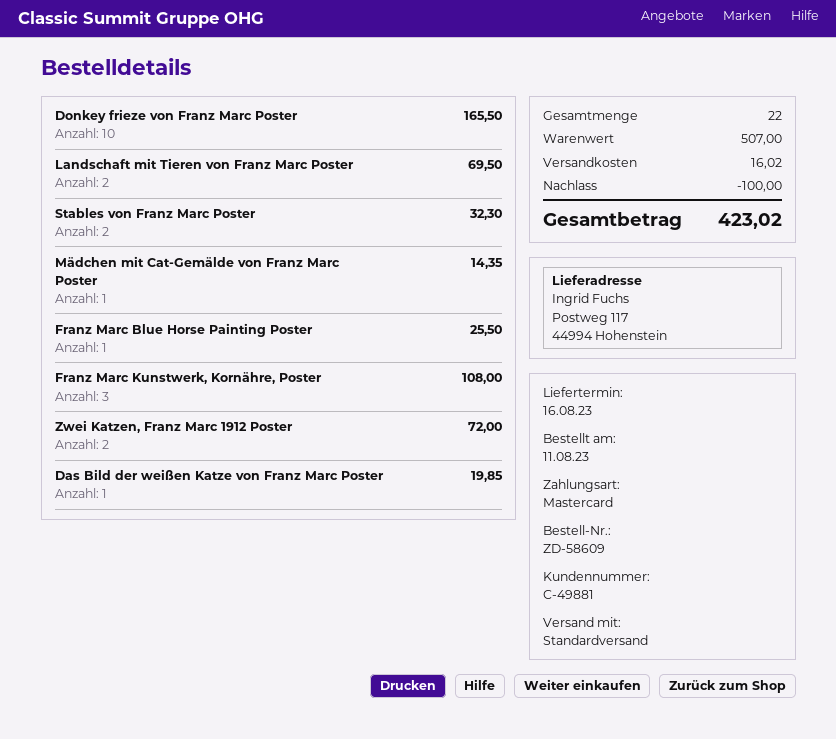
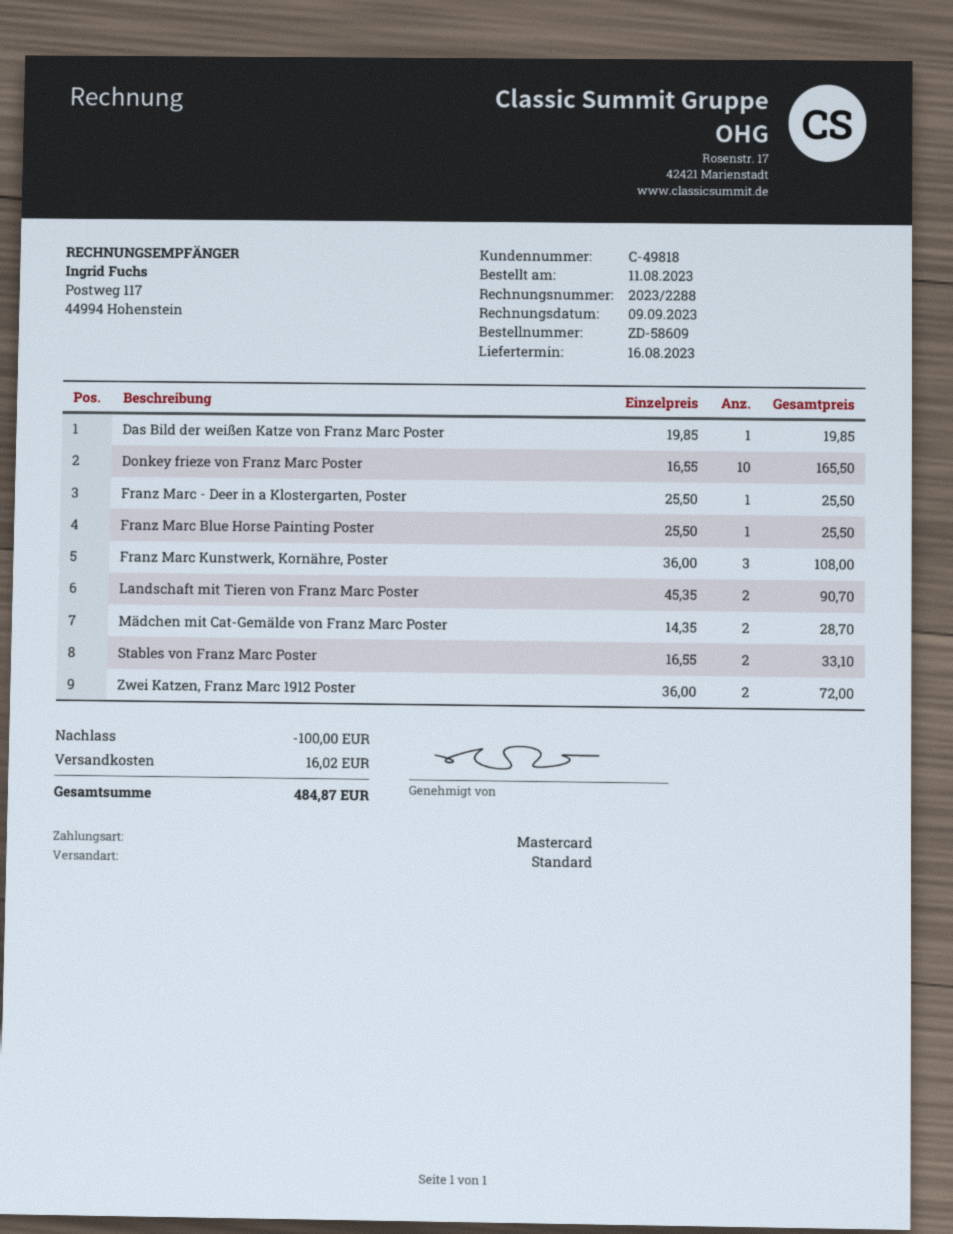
customer number: C-49881 -> C-49818
Landschaft mit Tieren von Franz Marc Poster: 2 for 69.50 -> 2 for 90.70
Stables von Franz Marc Poster: 2 for 32.30 -> 2 for 33.10
Mädchen mit Cat-Gemälde von Franz Marc Poster: 1 for 14.35 -> 2 for 28.70
Franz Marc - Deer in a Klostergarten, Poster: none -> 1 for 25.50
total: 423.02 -> 484.87

